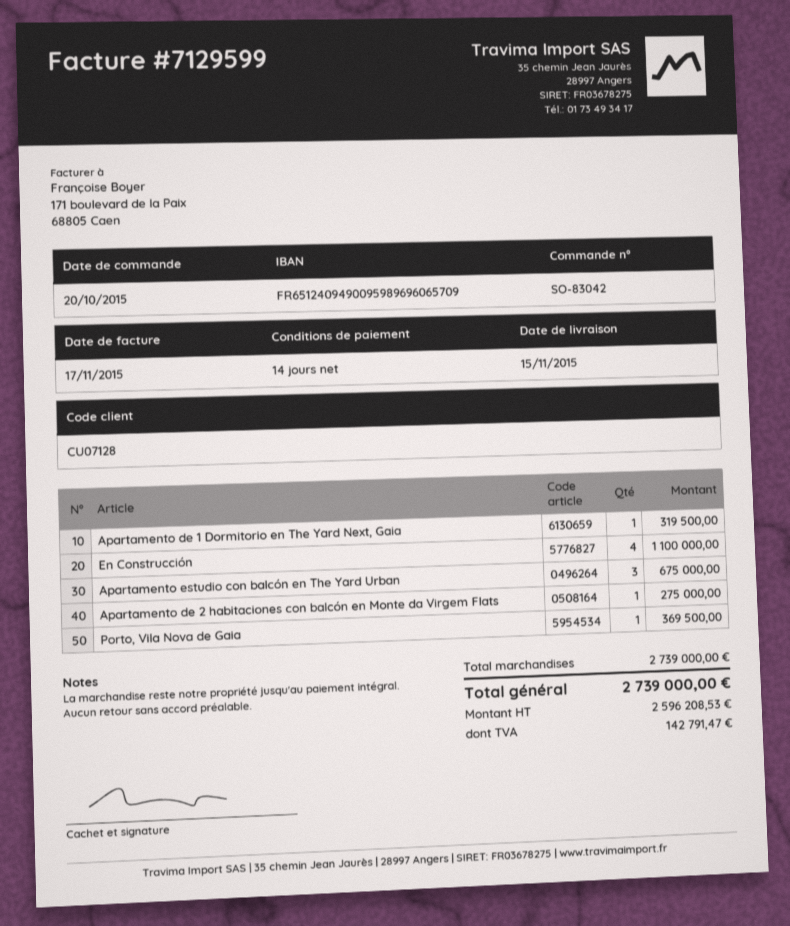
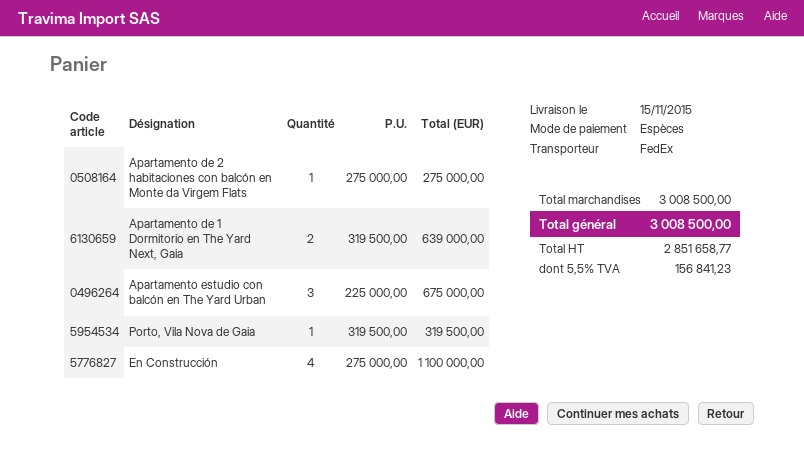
Apartamento de 1 Dormitorio en The Yard Next, Gaia: 1 for 319500.00 -> 2 for 639000.00
Porto, Vila Nova de Gaia: 1 for 369500.00 -> 1 for 319500.00
subtotal: 2739000.00 -> 3008500.00
net: 2596208.53 -> 2851658.77
tax: 142791.47 -> 156841.23
total: 2739000.00 -> 3008500.00

